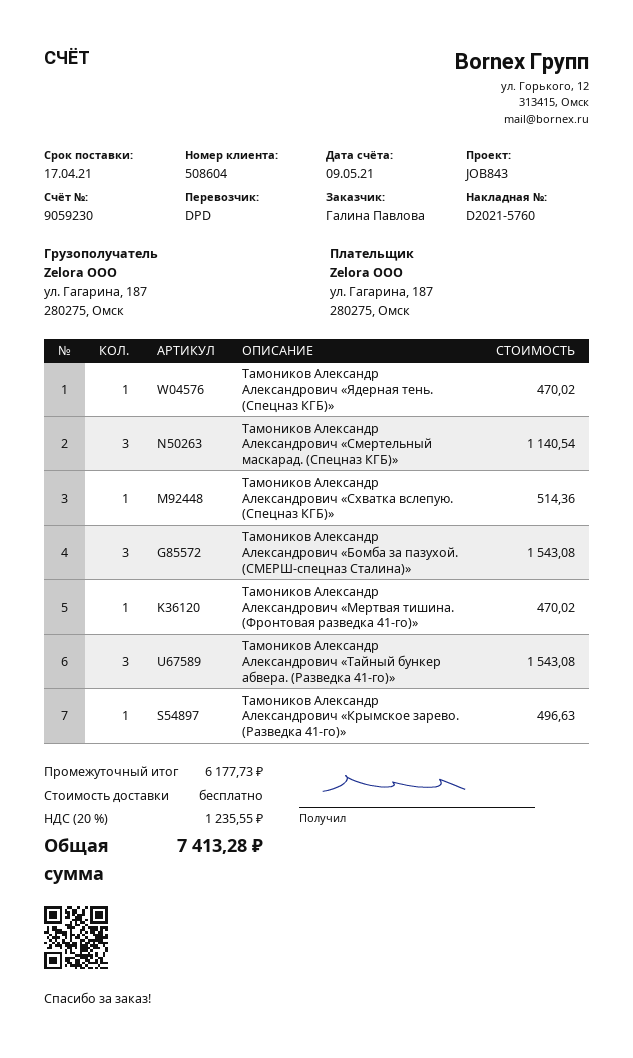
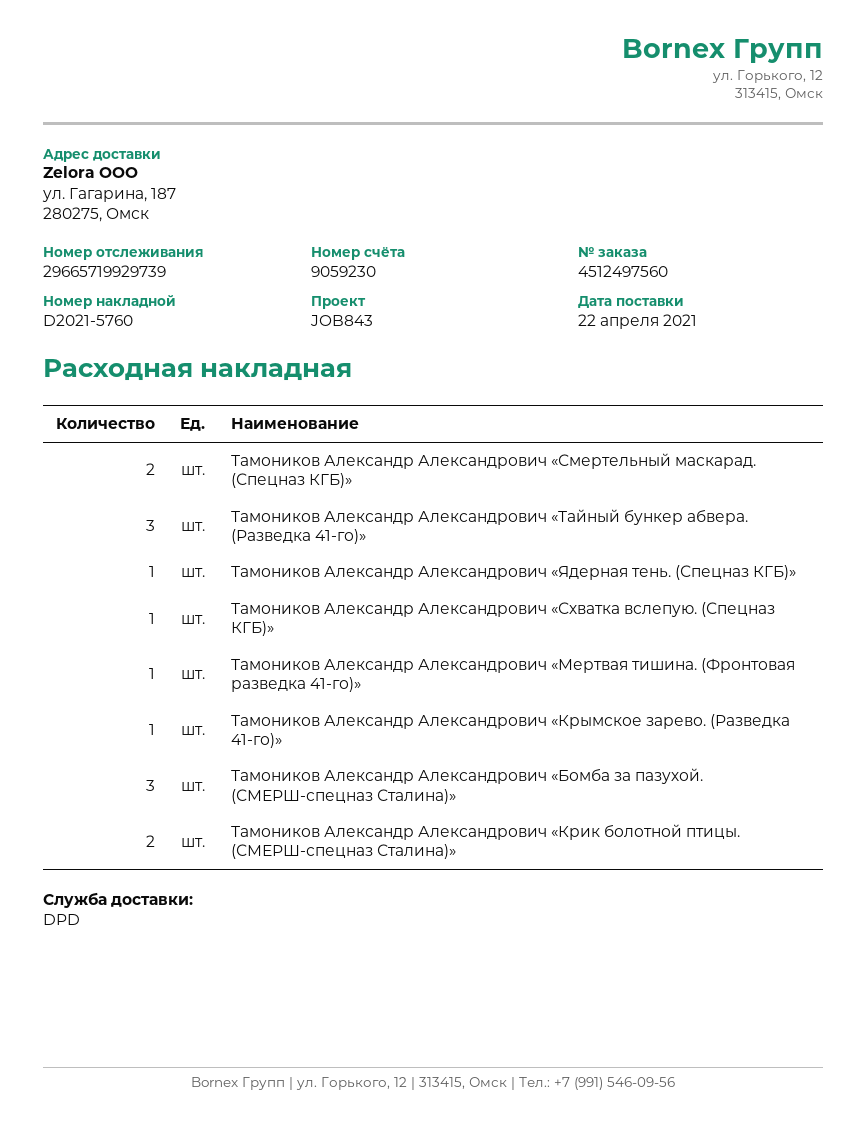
delivery date: 2021-04-17 -> 2021-04-22
Тамоников Александр Александрович «Смертельный маскарад. (Спецназ КГБ)»: 3 -> 2
Тамоников Александр Александрович «Крик болотной птицы. (СМЕРШ-спецназ Сталина)»: none -> 2

